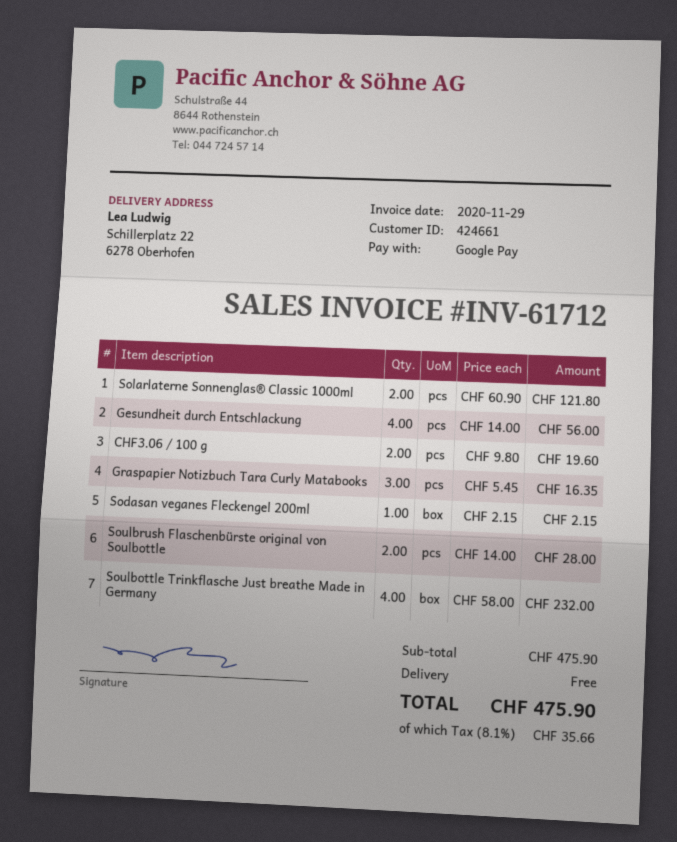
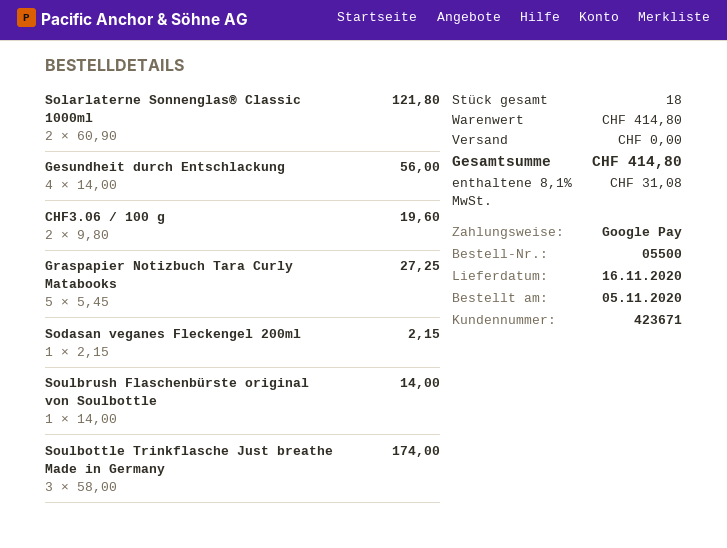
customer number: 424661 -> 423671
Graspapier Notizbuch Tara Curly Matabooks: 3 x 5.45 = 16.35 -> 5 x 5.45 = 27.25
Soulbrush Flaschenbürste original von Soulbottle: 2 x 14.00 = 28.00 -> 1 x 14.00 = 14.00
Soulbottle Trinkflasche Just breathe Made in Germany: 4 x 58.00 = 232.00 -> 3 x 58.00 = 174.00
subtotal: 475.90 -> 414.80
tax: 8.1% = 35.66 -> 8.1% = 31.08
total: 475.90 -> 414.80

